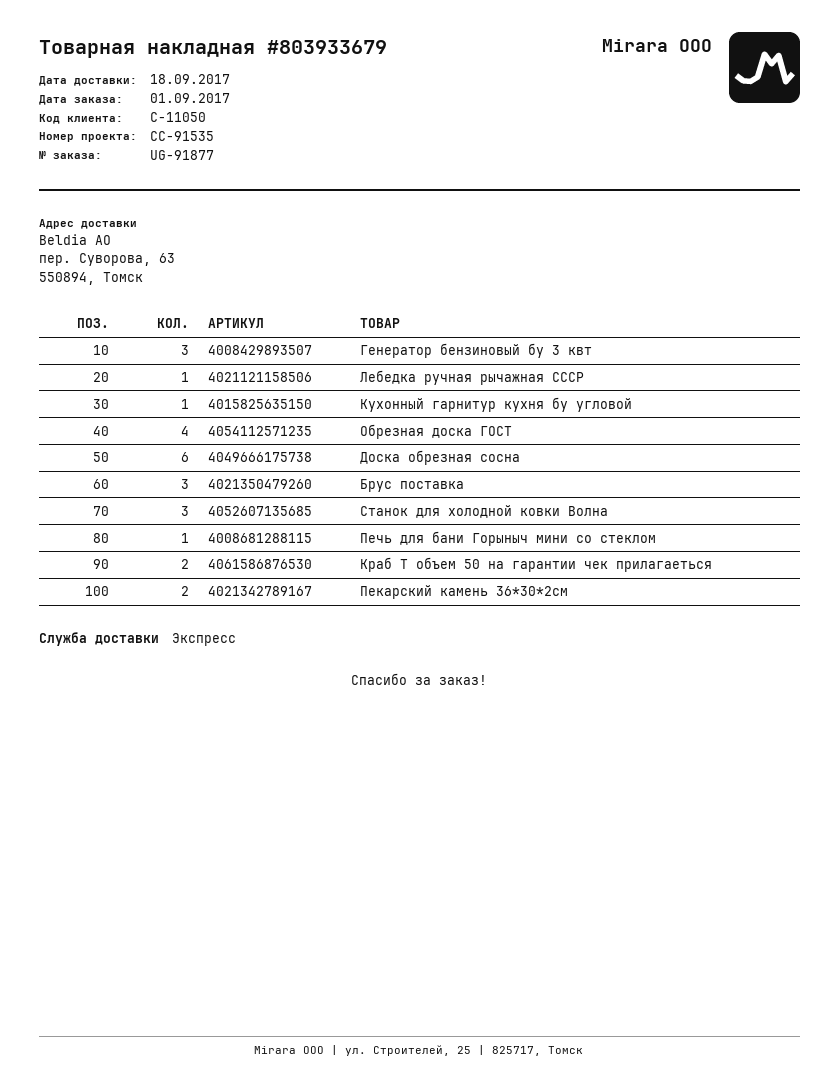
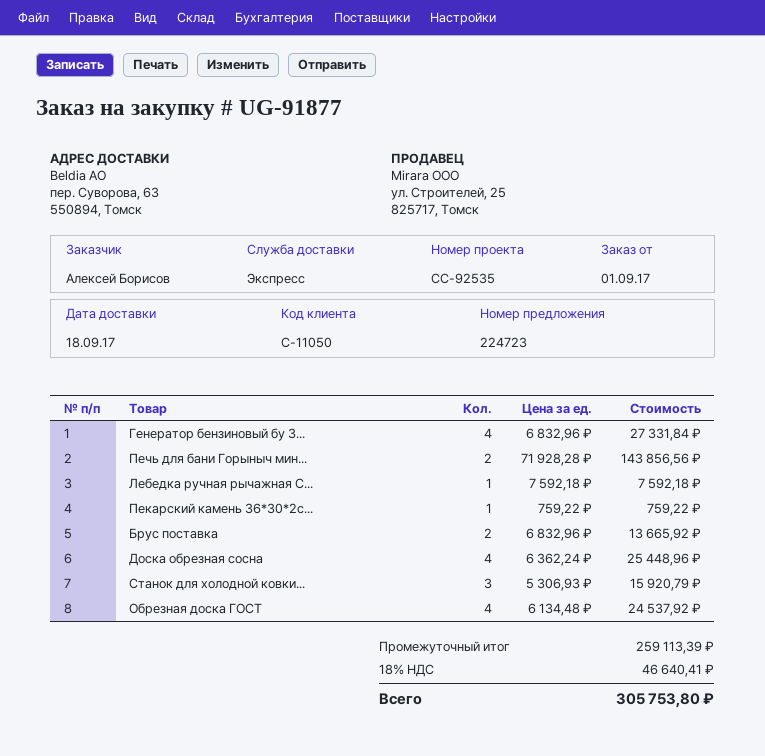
reference: CC-91535 -> CC-92535
Генератор бензиновый бу 3 квт: 3 -> 4
Кухонный гарнитур кухня бу угловой: 1 -> none
Доска обрезная сосна: 6 -> 4
Брус поставка: 3 -> 2
Печь для бани Горыныч мини со стеклом: 1 -> 2
Краб Т объем 50 на гарантии чек прилагаеться: 2 -> none
Пекарский камень 36*30*2см: 2 -> 1

